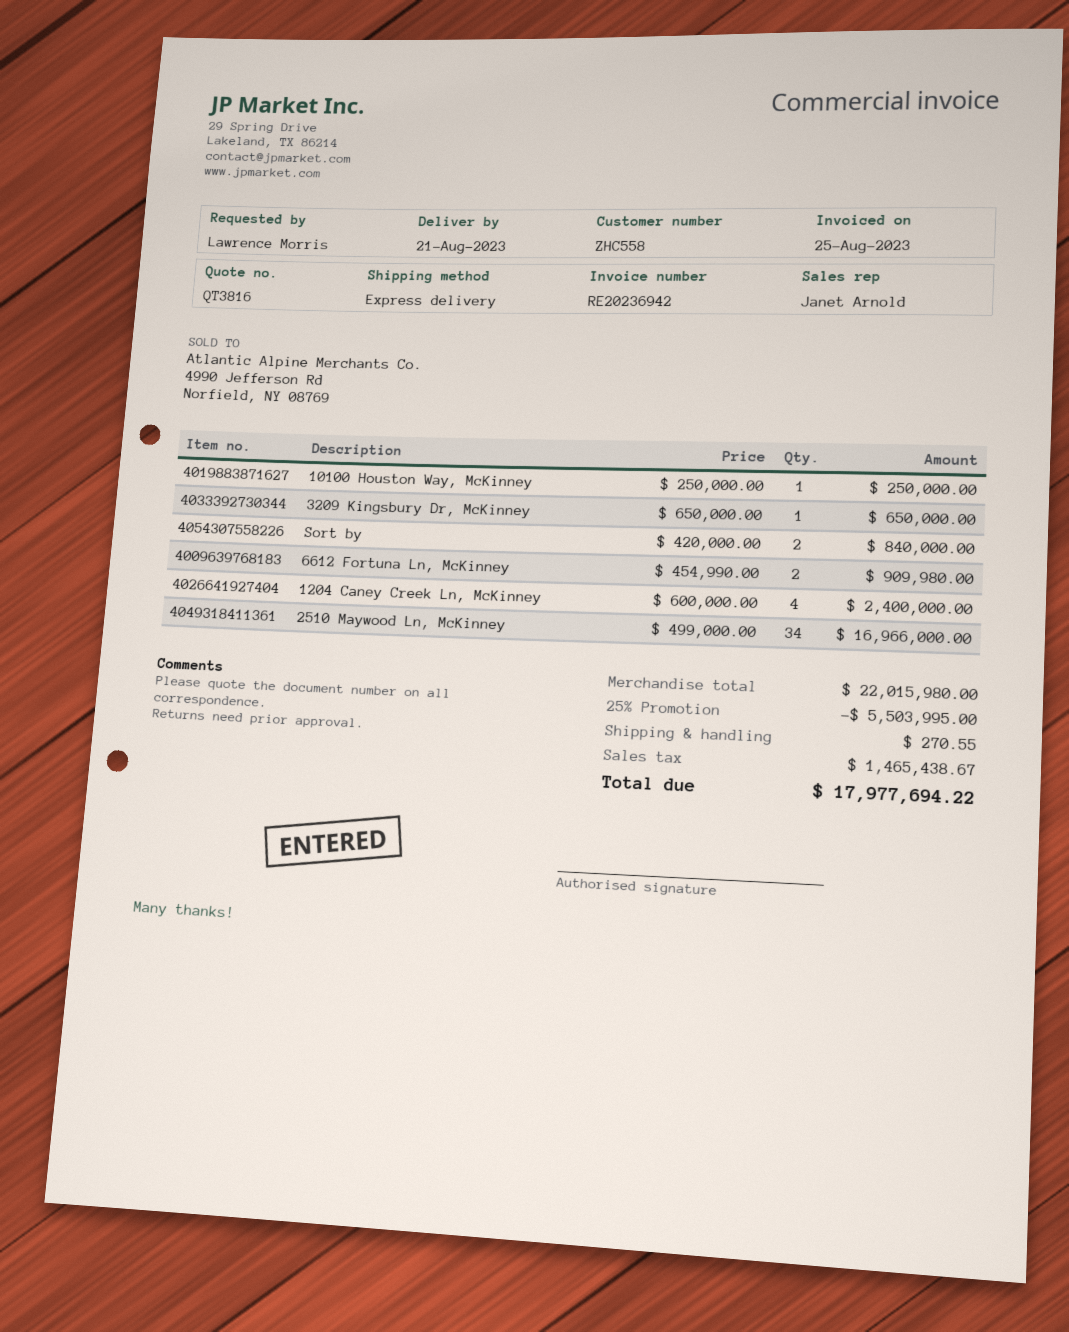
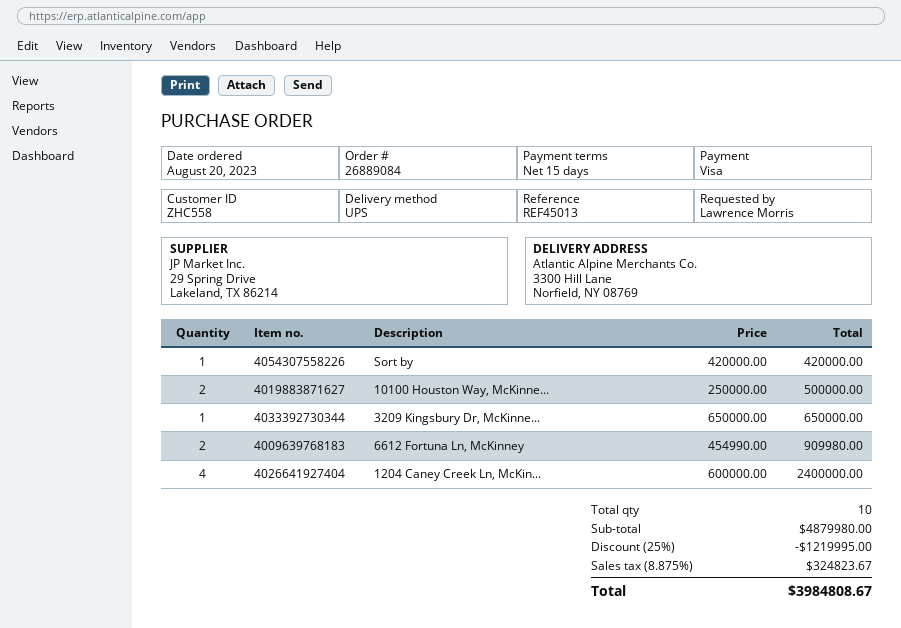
shipping method: express -> UPS
10100 Houston Way, McKinney: 1 x 250000.00 = 250000.00 -> 2 x 250000.00 = 500000.00
Sort by: 2 x 420000.00 = 840000.00 -> 1 x 420000.00 = 420000.00
2510 Maywood Ln, McKinney: 34 x 499000.00 = 16966000.00 -> none
subtotal: 22015980.00 -> 4879980.00
discount: 25% = 5503995.00 -> 25% = 1219995.00
shipping: 270.55 -> none
tax: 1465438.67 -> 324823.67
total: 17977694.22 -> 3984808.67

